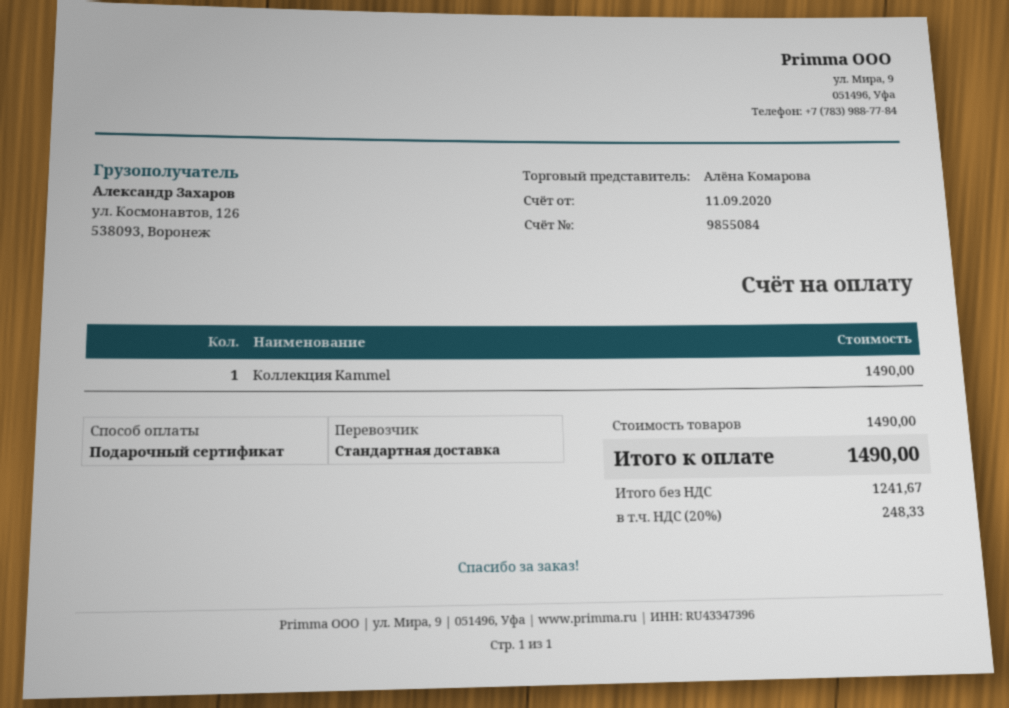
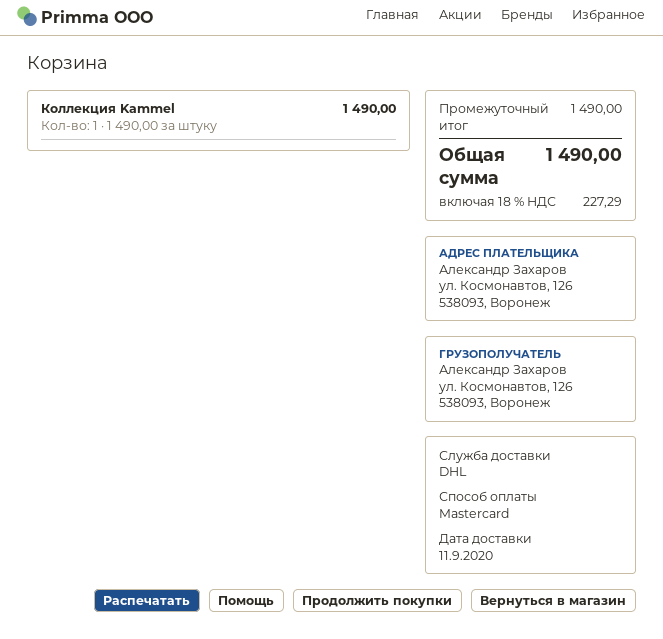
payment method: gift card -> Mastercard
shipping method: standard -> DHL
tax: 20% = 248.33 -> 18% = 227.29

